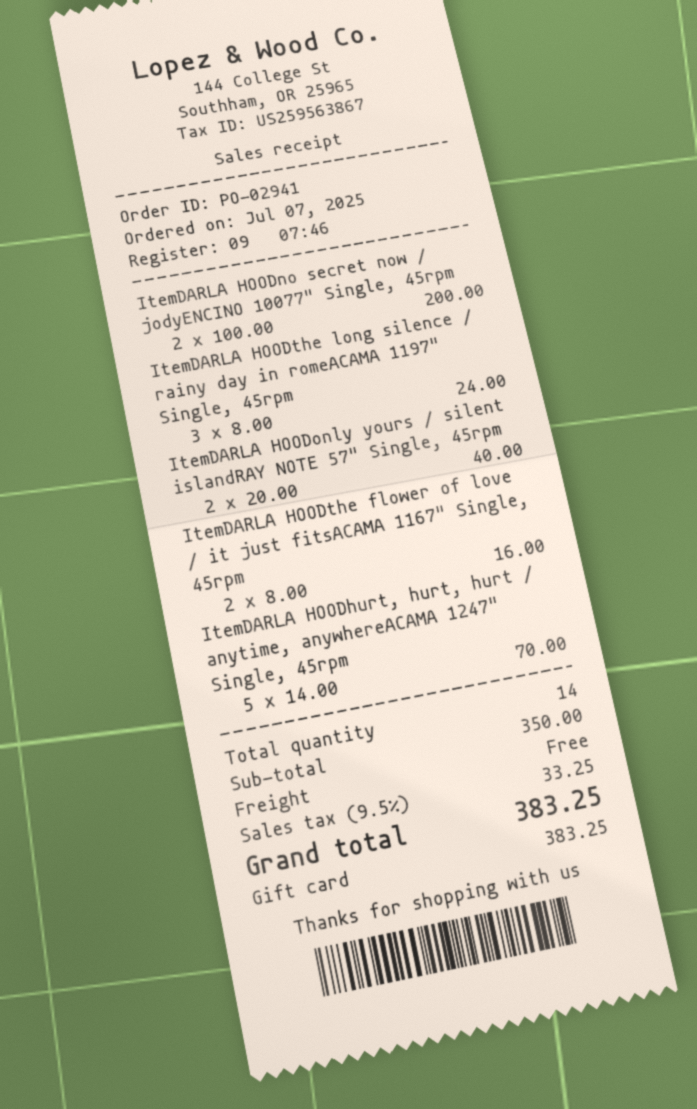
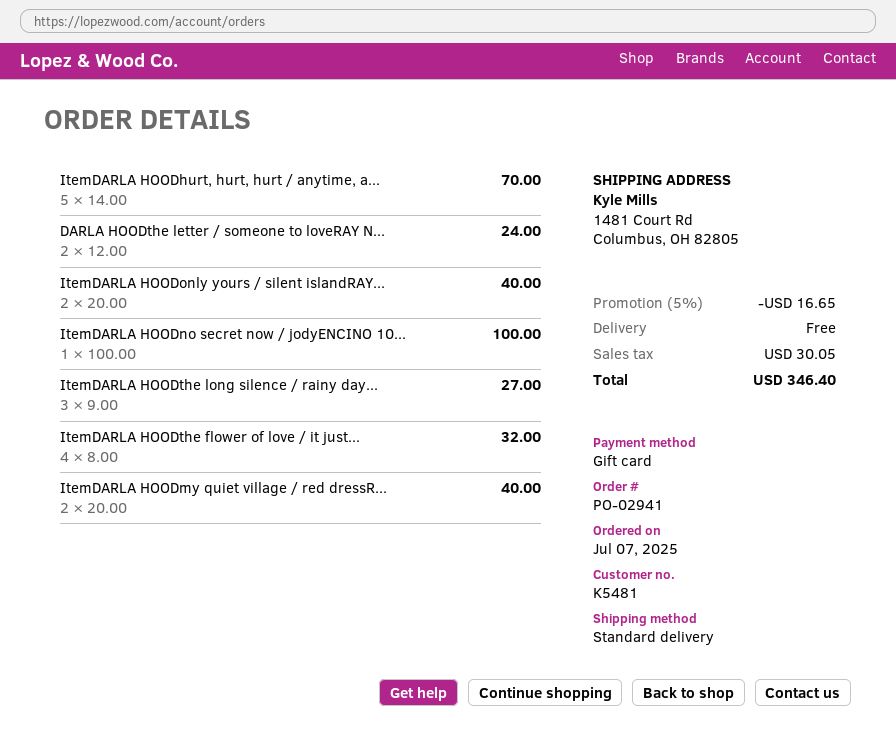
ItemDARLA HOODno secret now / jodyENCINO 10077" Single, 45rpm: 2 x 100.00 = 200.00 -> 1 x 100.00 = 100.00
ItemDARLA HOODthe long silence / rainy day in romeACAMA 1197" Single, 45rpm: 3 x 8.00 = 24.00 -> 3 x 9.00 = 27.00
ItemDARLA HOODthe flower of love / it just fitsACAMA 1167" Single, 45rpm: 2 x 8.00 = 16.00 -> 4 x 8.00 = 32.00
DARLA HOODthe letter / someone to loveRAY N...: none -> 2 x 12.00 = 24.00
ItemDARLA HOODmy quiet village / red dressR...: none -> 2 x 20.00 = 40.00
discount: none -> 5% = 16.65
tax: 33.25 -> 30.05
total: 383.25 -> 346.40

